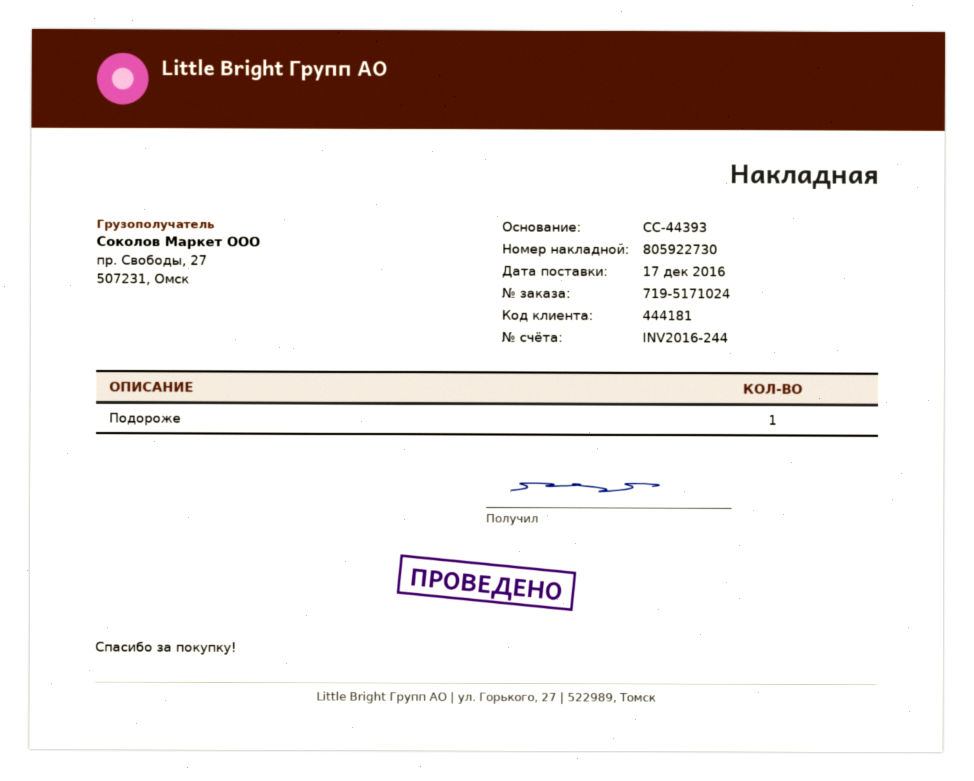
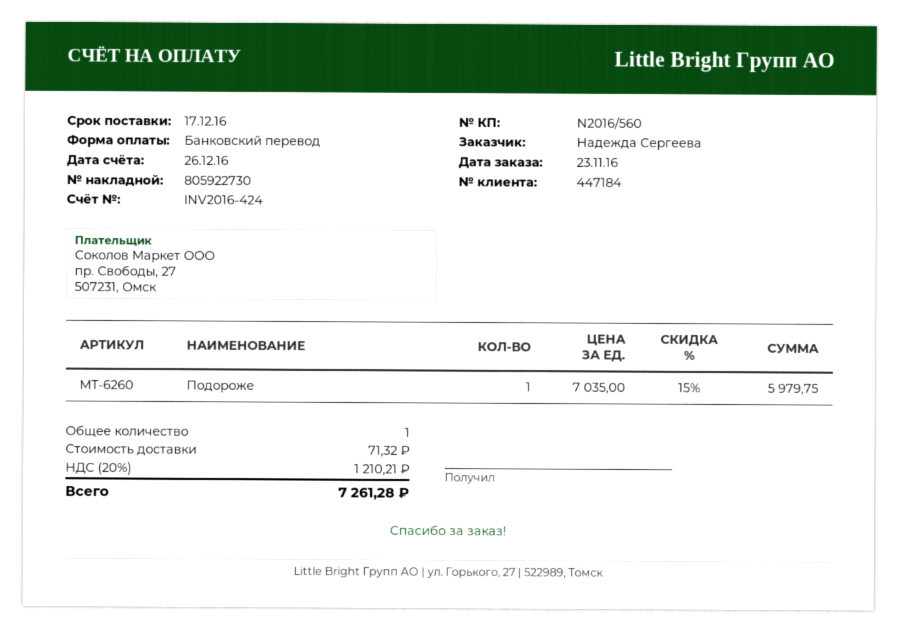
invoice number: INV2016-244 -> INV2016-424
customer number: 444181 -> 447184

